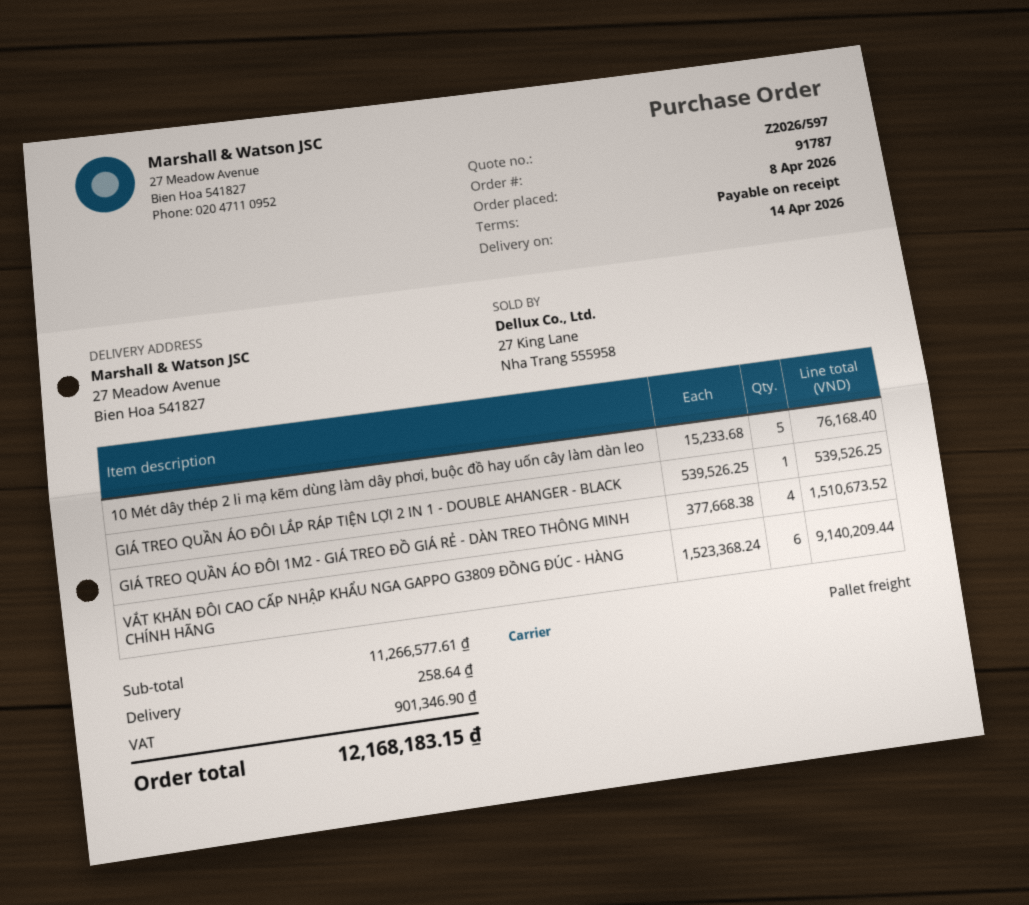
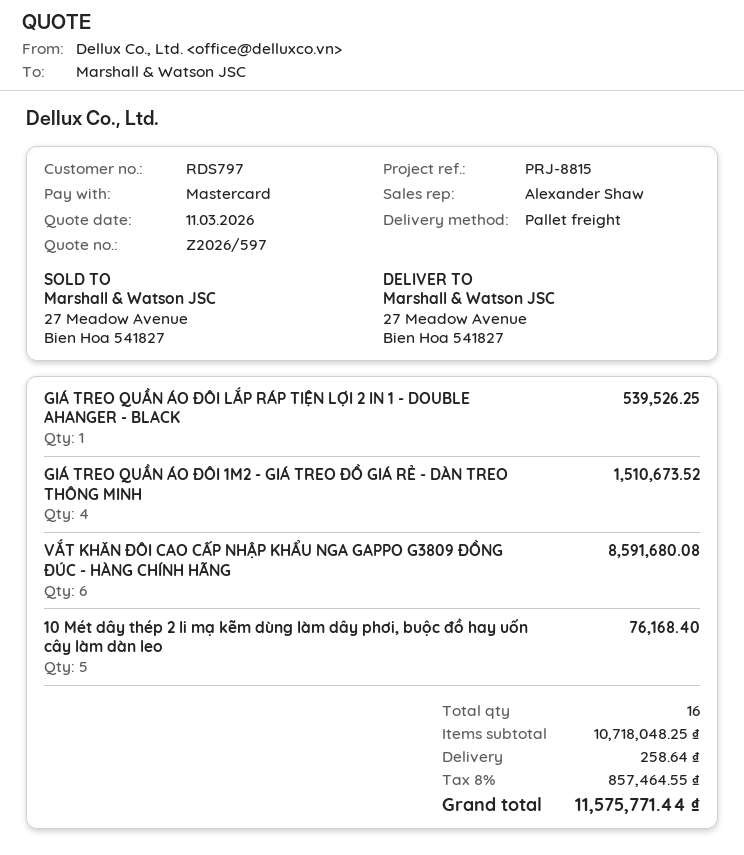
VẮT KHĂN ĐÔI CAO CẤP NHẬP KHẨU NGA GAPPO G3809 ĐỒNG ĐÚC - HÀNG CHÍNH HÃNG: 6 for 9140209.44 -> 6 for 8591680.08
subtotal: 11266577.61 -> 10718048.25
tax: 901346.90 -> 857464.55
total: 12168183.15 -> 11575771.44

